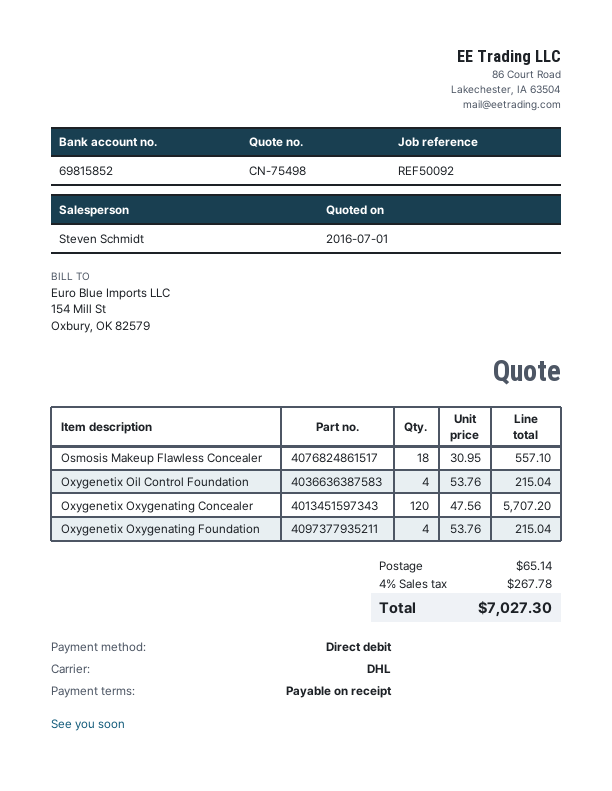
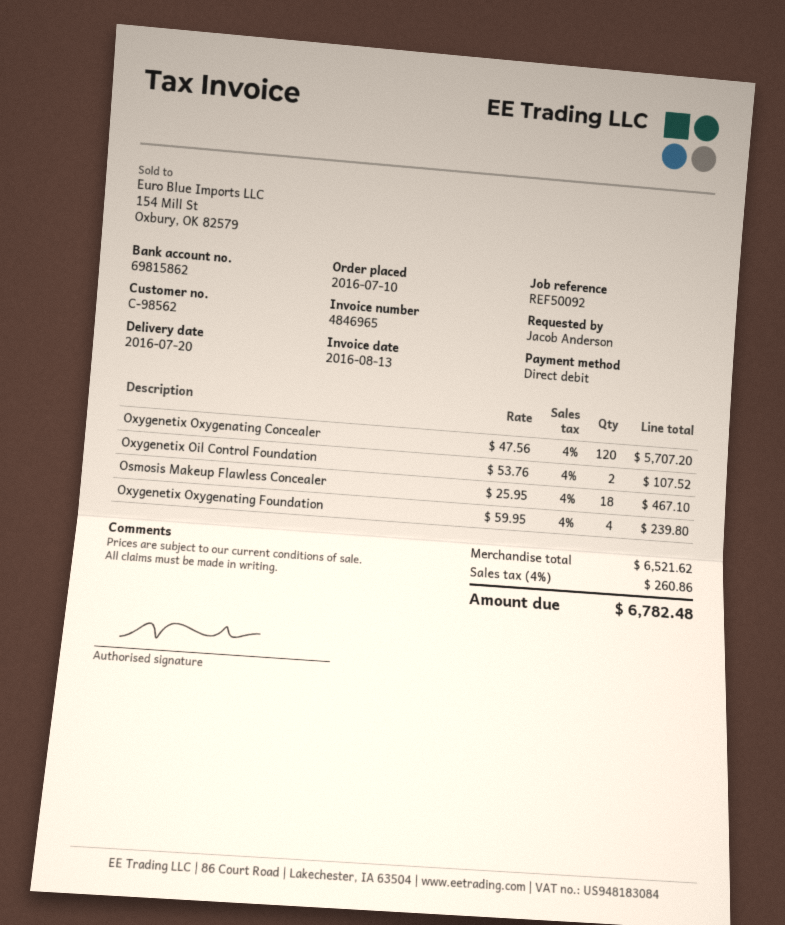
bank account: 69815852 -> 69815862
Osmosis Makeup Flawless Concealer: 18 x 30.95 = 557.10 -> 18 x 25.95 = 467.10
Oxygenetix Oil Control Foundation: 4 x 53.76 = 215.04 -> 2 x 53.76 = 107.52
Oxygenetix Oxygenating Foundation: 4 x 53.76 = 215.04 -> 4 x 59.95 = 239.80
shipping: 65.14 -> none
tax: 4% = 267.78 -> 4% = 260.86
total: 7027.30 -> 6782.48

